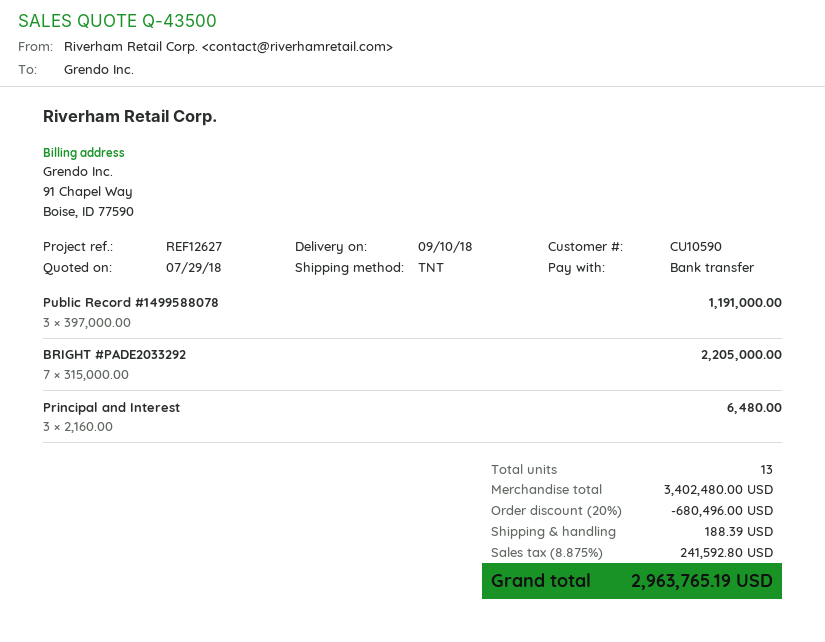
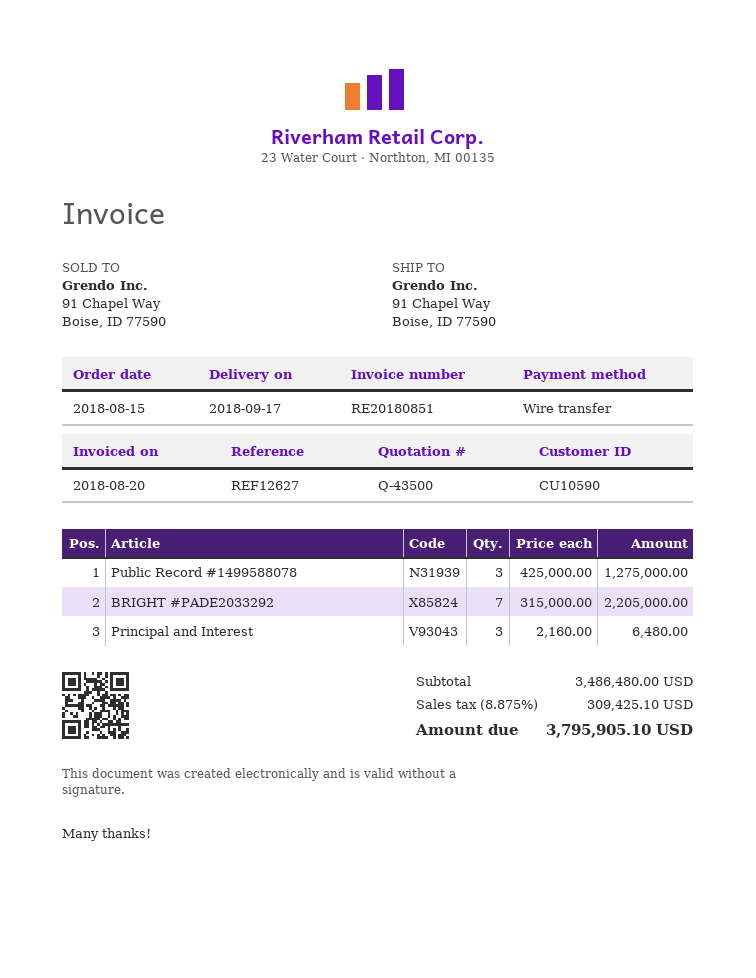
delivery date: 2018-09-10 -> 2018-09-17
Public Record #1499588078: 3 x 397000.00 = 1191000.00 -> 3 x 425000.00 = 1275000.00
subtotal: 3402480.00 -> 3486480.00
discount: 20% = 680496.00 -> none
shipping: 188.39 -> none
tax: 8.875% = 241592.80 -> 8.875% = 309425.10
total: 2963765.19 -> 3795905.10

